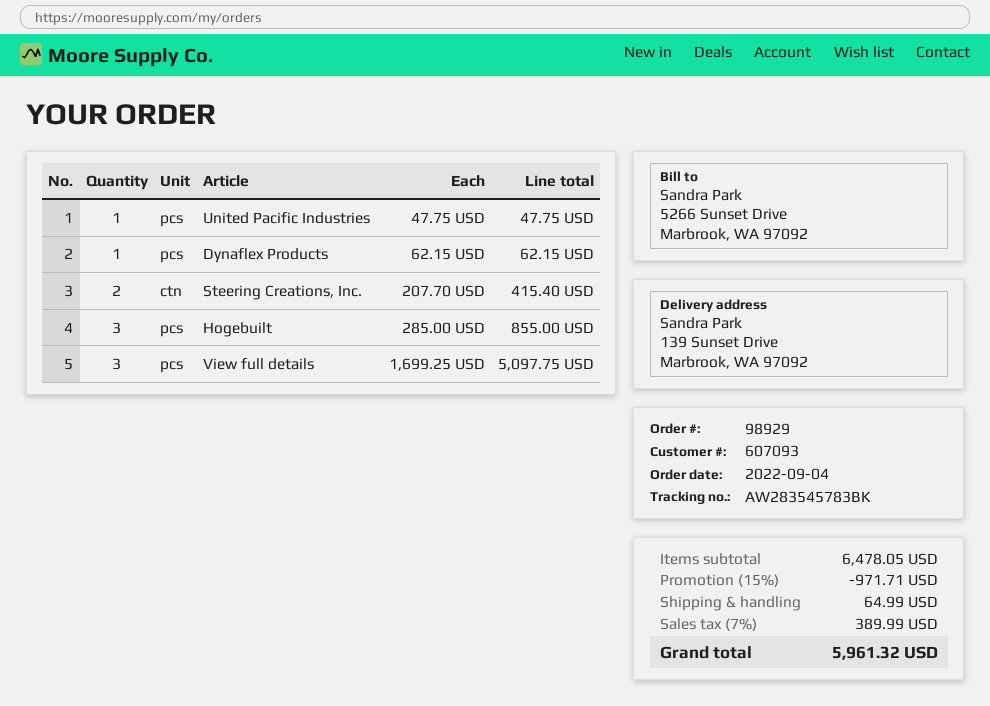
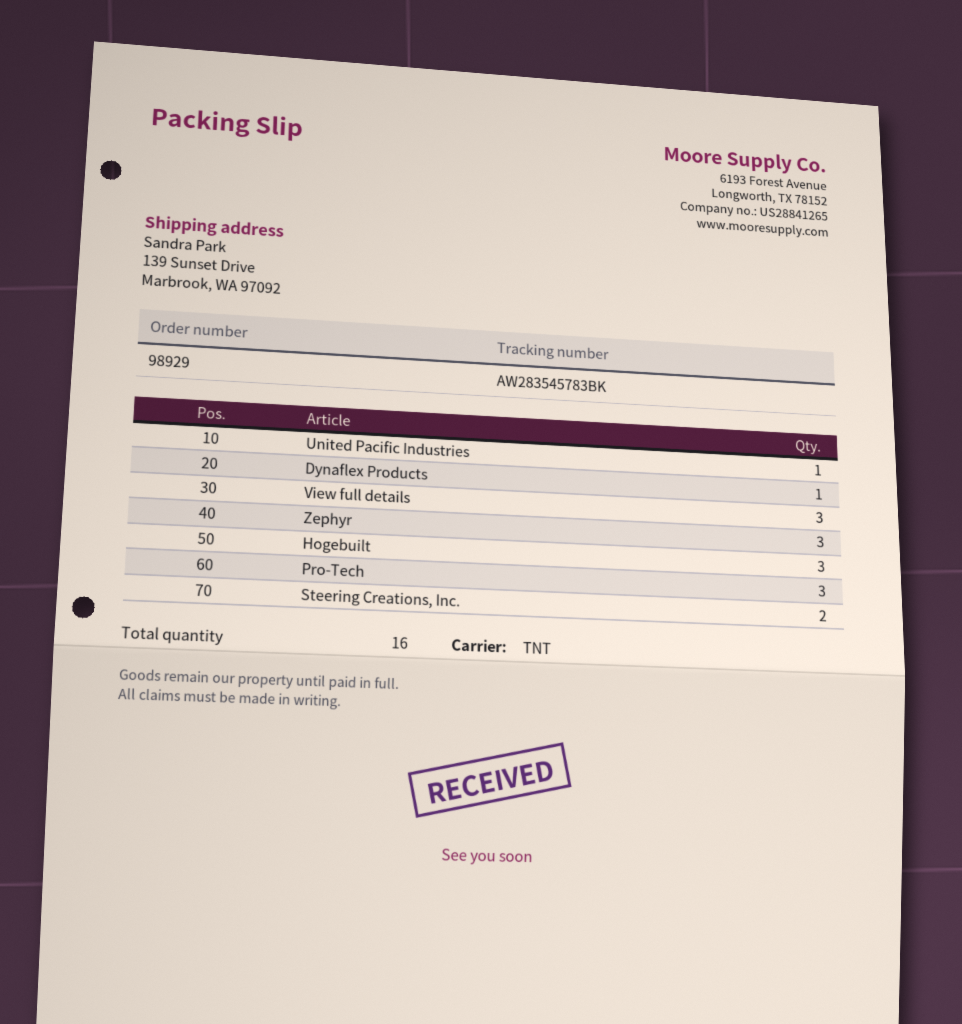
Zephyr: none -> 3
Pro-Tech: none -> 3

